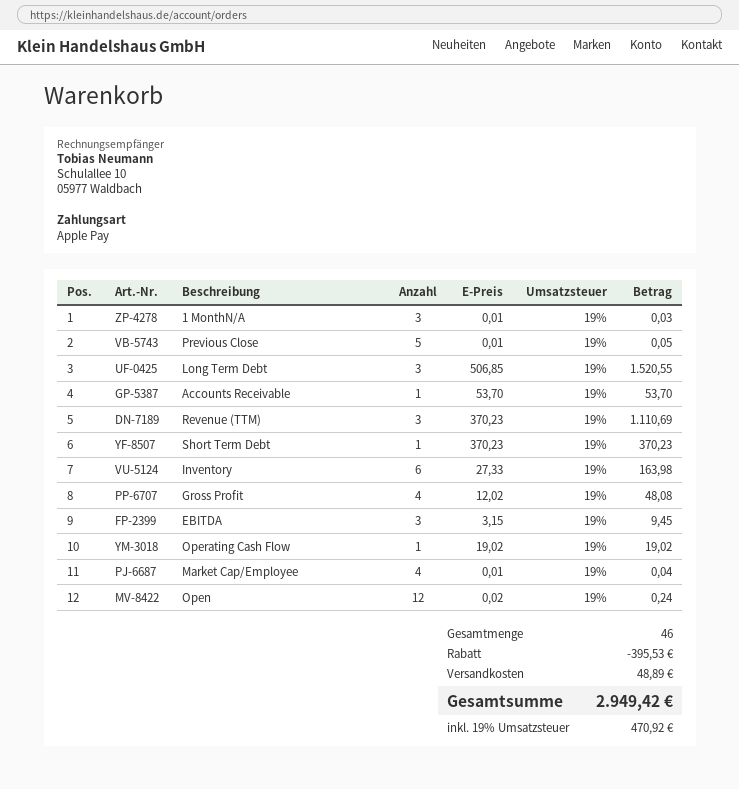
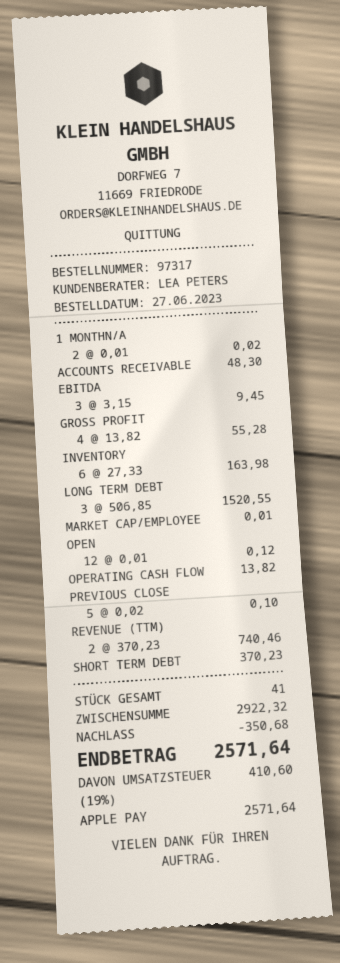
1 MonthN/A: 3 x 0.01 = 0.03 -> 2 x 0.01 = 0.02
Previous Close: 5 x 0.01 = 0.05 -> 5 x 0.02 = 0.10
Accounts Receivable: 1 x 53.70 = 53.70 -> 1 x 48.30 = 48.30
Revenue (TTM): 3 x 370.23 = 1110.69 -> 2 x 370.23 = 740.46
Gross Profit: 4 x 12.02 = 48.08 -> 4 x 13.82 = 55.28
Operating Cash Flow: 1 x 19.02 = 19.02 -> 1 x 13.82 = 13.82
Market Cap/Employee: 4 x 0.01 = 0.04 -> 1 x 0.01 = 0.01
Open: 12 x 0.02 = 0.24 -> 12 x 0.01 = 0.12
total quantity: 46 -> 41
discount: 395.53 -> 350.68
shipping: 48.89 -> none
tax: 19% = 470.92 -> 19% = 410.60
total: 2949.42 -> 2571.64

